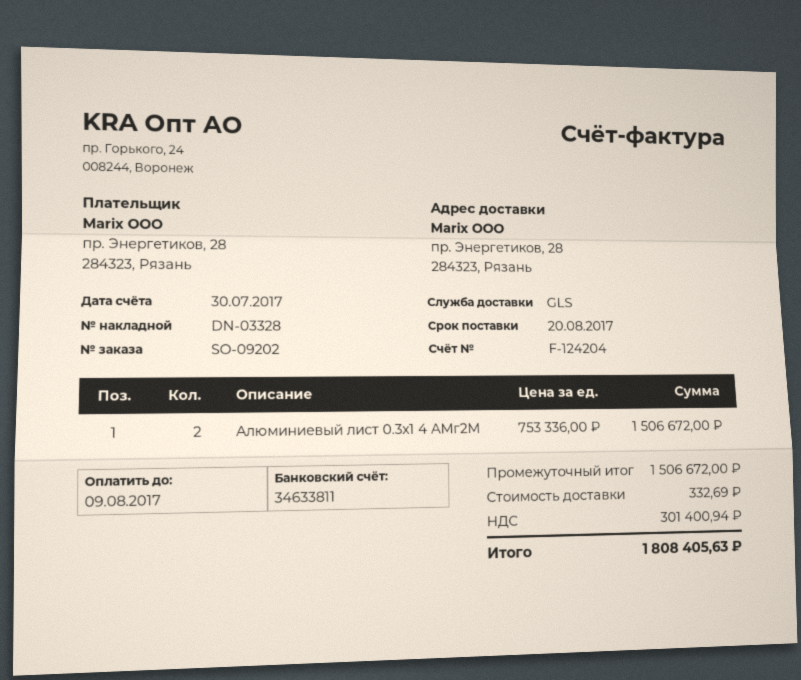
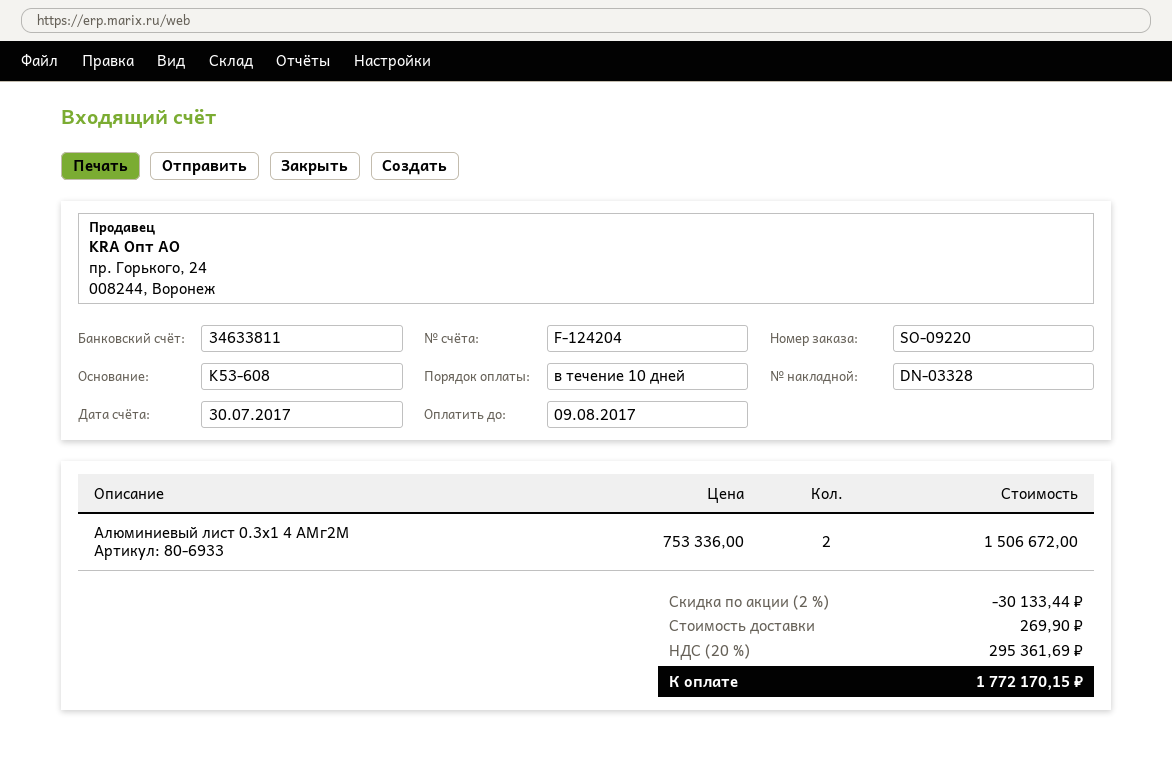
order number: SO-09202 -> SO-09220
discount: none -> 2% = 30133.44
shipping: 332.69 -> 269.90
tax: 301400.94 -> 295361.69
total: 1808405.63 -> 1772170.15

